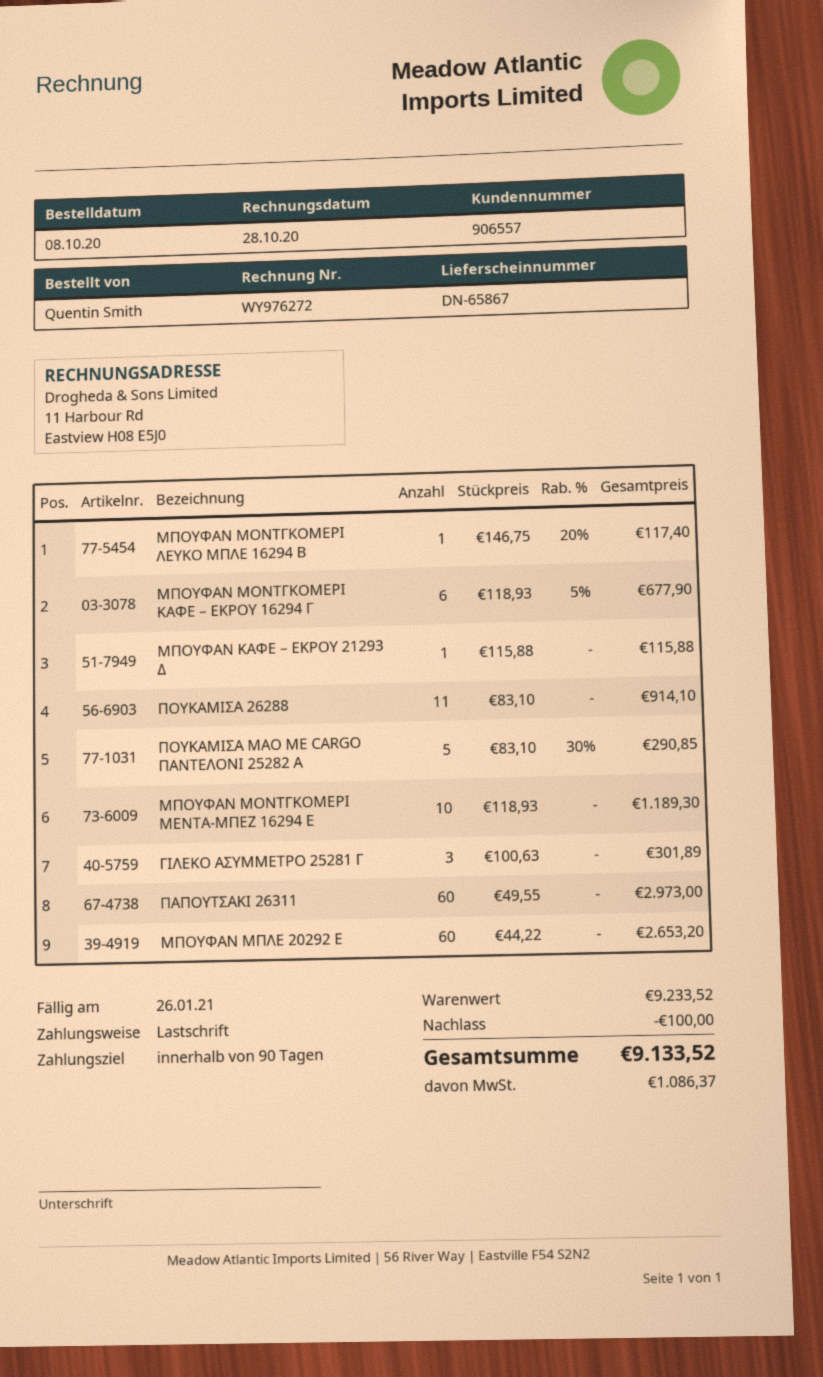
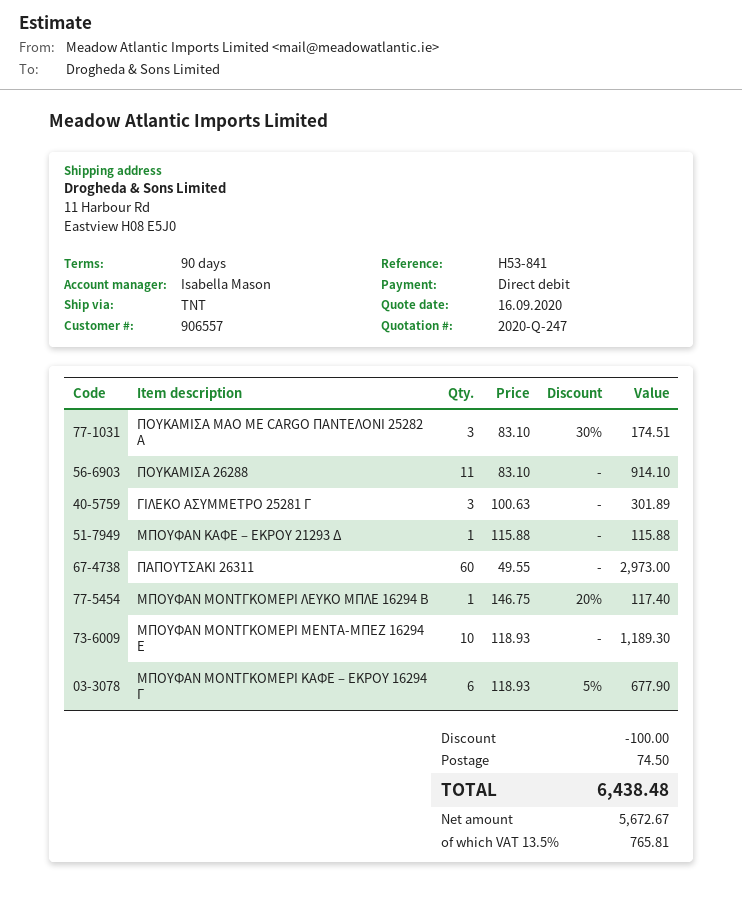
ΠΟΥΚΑΜΙΣΑ ΜΑΟ ΜΕ CARGO ΠΑΝΤΕΛΟΝΙ 25282 Α: 5 x 83.10 - 30% = 290.85 -> 3 x 83.10 - 30% = 174.51
ΜΠΟΥΦΑΝ ΜΠΛΕ 20292 Ε: 60 x 44.22 = 2653.20 -> none
shipping: none -> 74.50
tax: 1086.37 -> 765.81
total: 9133.52 -> 6438.48

